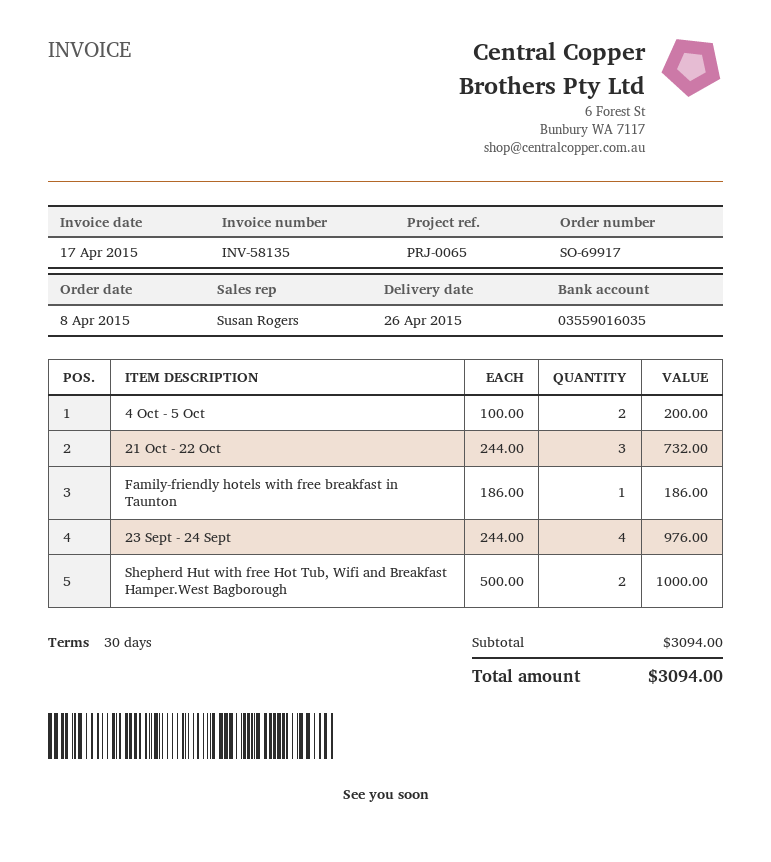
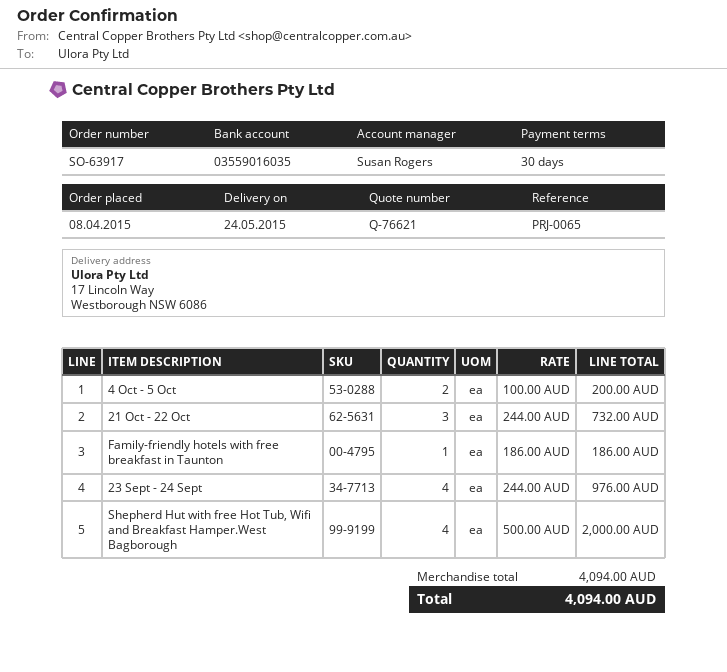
order number: SO-69917 -> SO-63917
delivery date: 2015-04-26 -> 2015-05-24
Shepherd Hut with free Hot Tub, Wifi and Breakfast Hamper.West Bagborough: 2 x 500.00 = 1000.00 -> 4 x 500.00 = 2000.00
subtotal: 3094.00 -> 4094.00
total: 3094.00 -> 4094.00

